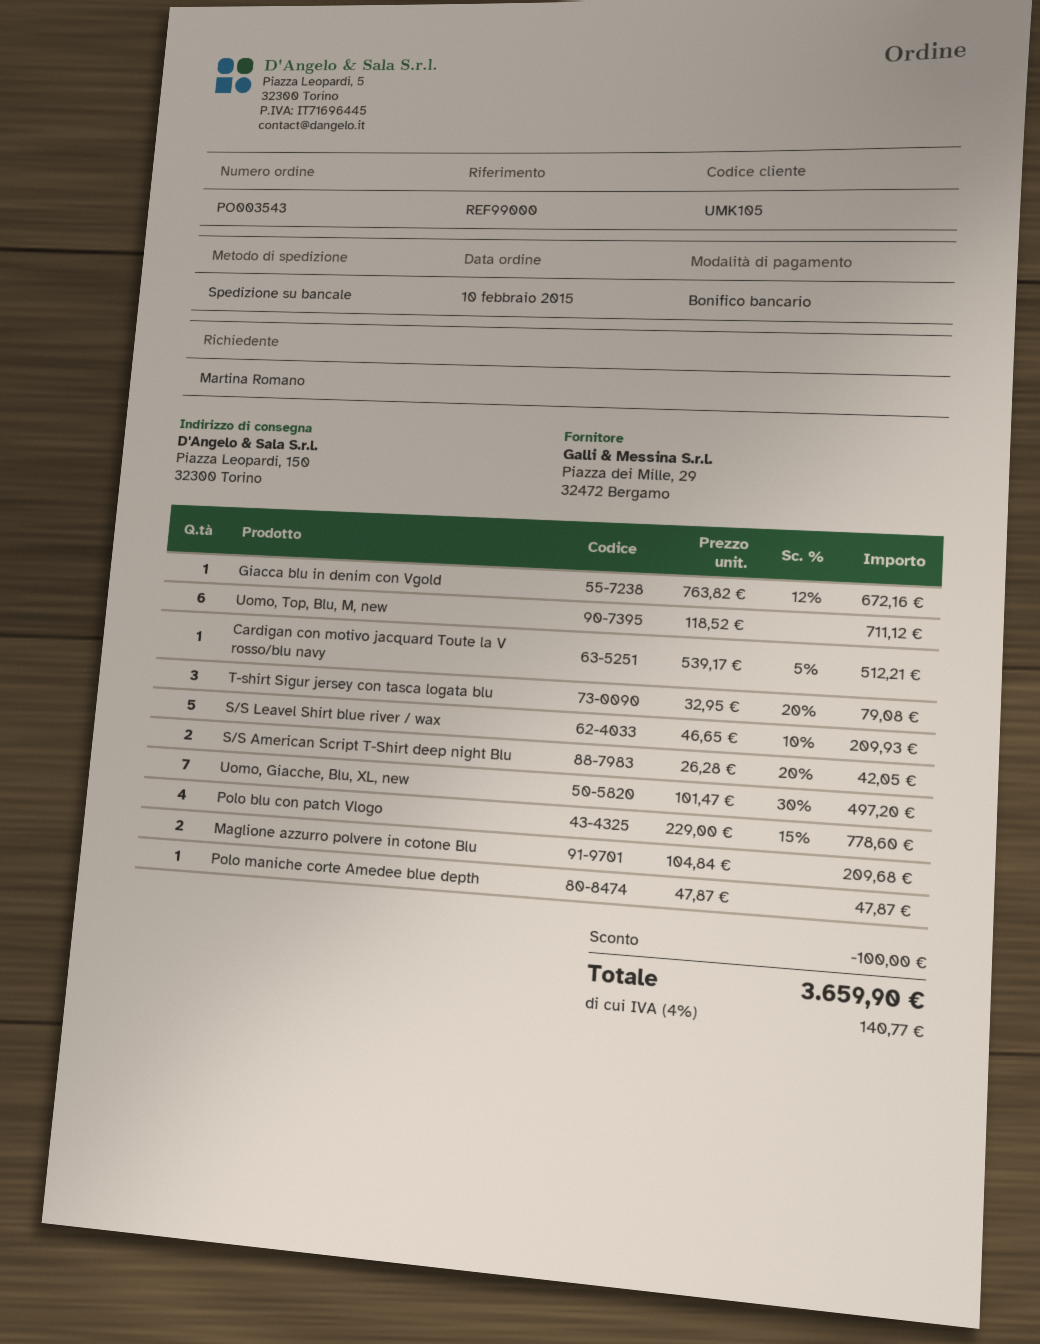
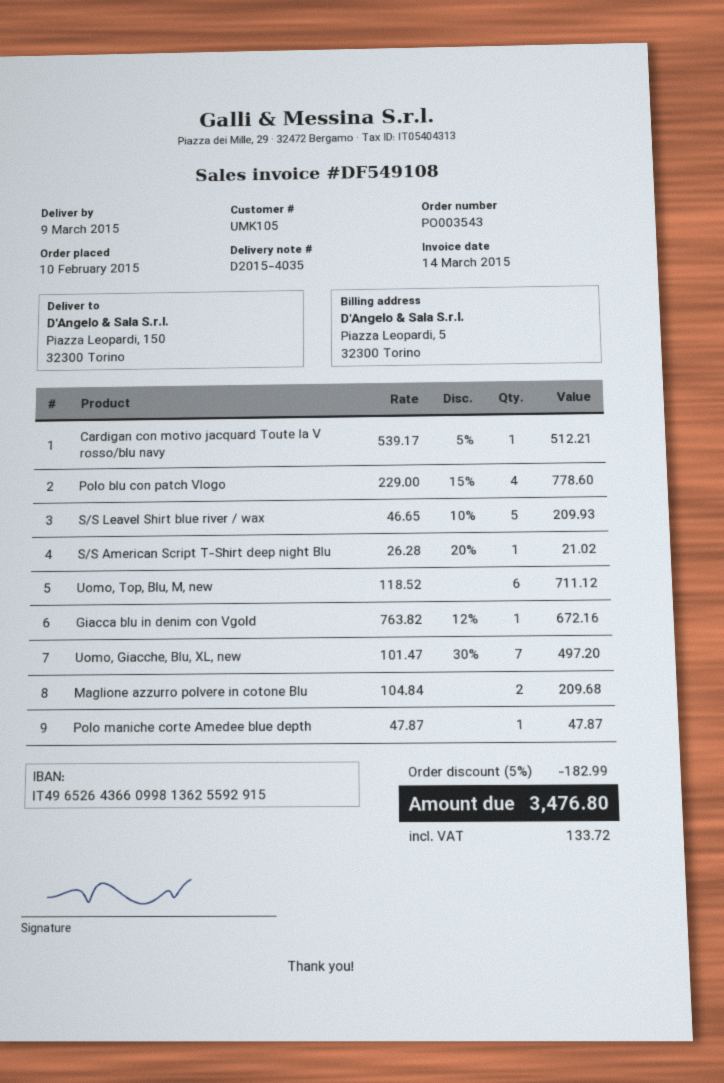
T-shirt Sigur jersey con tasca logata blu: 3 x 32.95 - 20% = 79.08 -> none
S/S American Script T-Shirt deep night Blu: 2 x 26.28 - 20% = 42.05 -> 1 x 26.28 - 20% = 21.02
discount: 100.00 -> 182.99
tax: 140.77 -> 133.72
total: 3659.90 -> 3476.80

